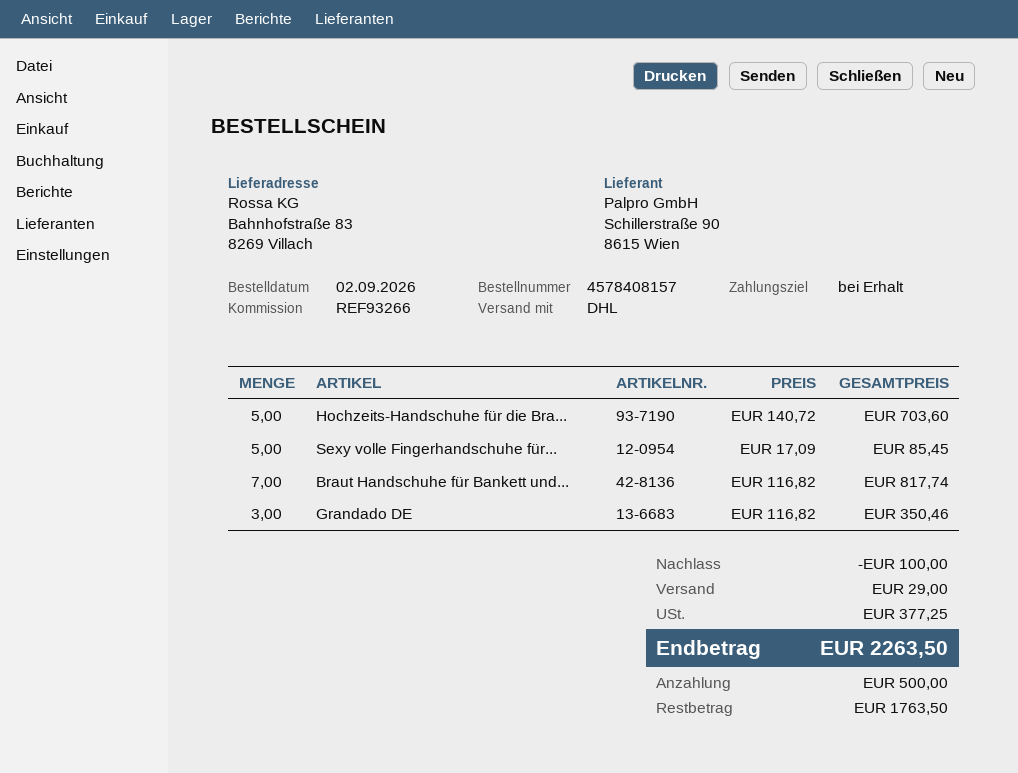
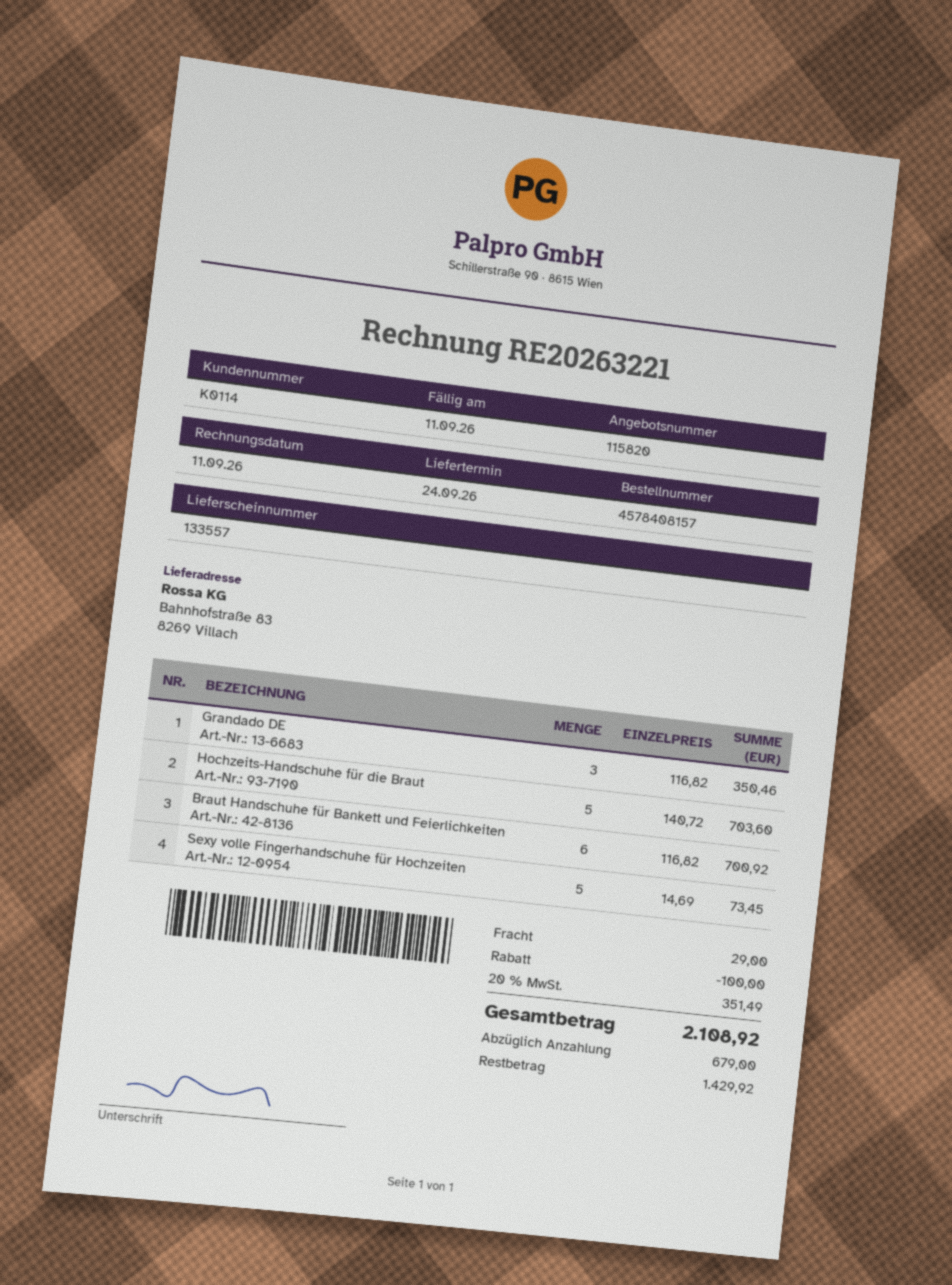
Sexy volle Fingerhandschuhe für...: 5 x 17.09 = 85.45 -> 5 x 14.69 = 73.45
Braut Handschuhe für Bankett und...: 7 x 116.82 = 817.74 -> 6 x 116.82 = 700.92
tax: 377.25 -> 351.49
total: 2263.50 -> 2108.92
deposit: 500.00 -> 679.00
balance: 1763.50 -> 1429.92

